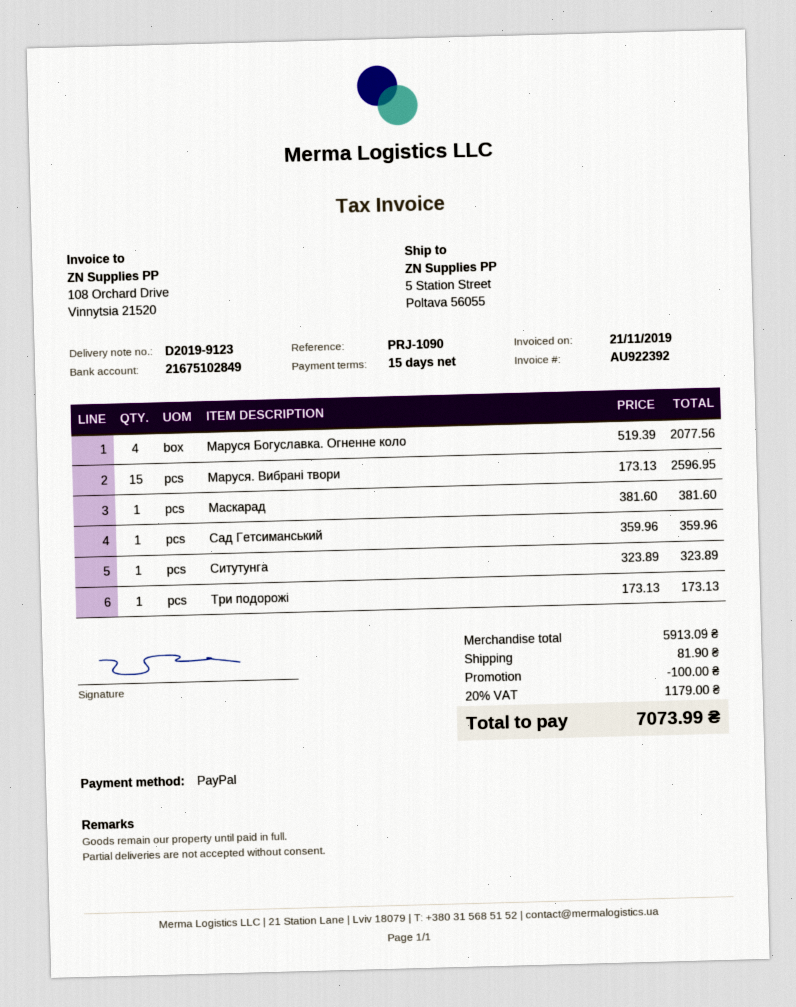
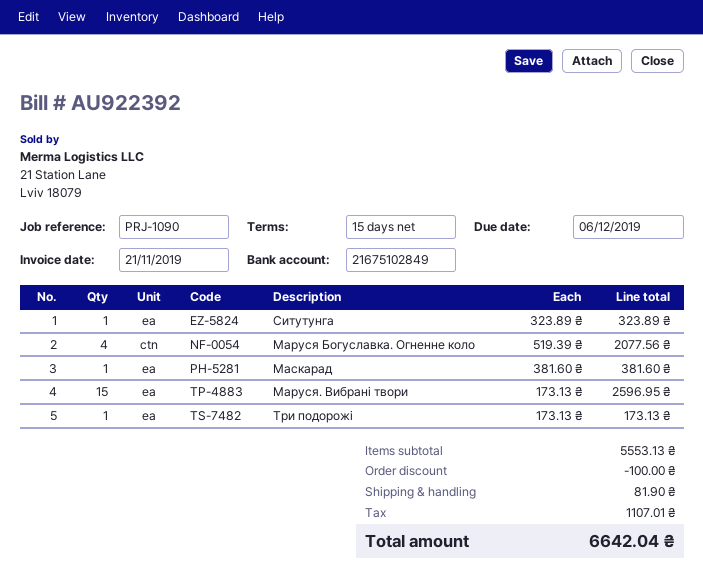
Сад Гетсиманський: 1 x 359.96 = 359.96 -> none
subtotal: 5913.09 -> 5553.13
tax: 1179.00 -> 1107.01
total: 7073.99 -> 6642.04

